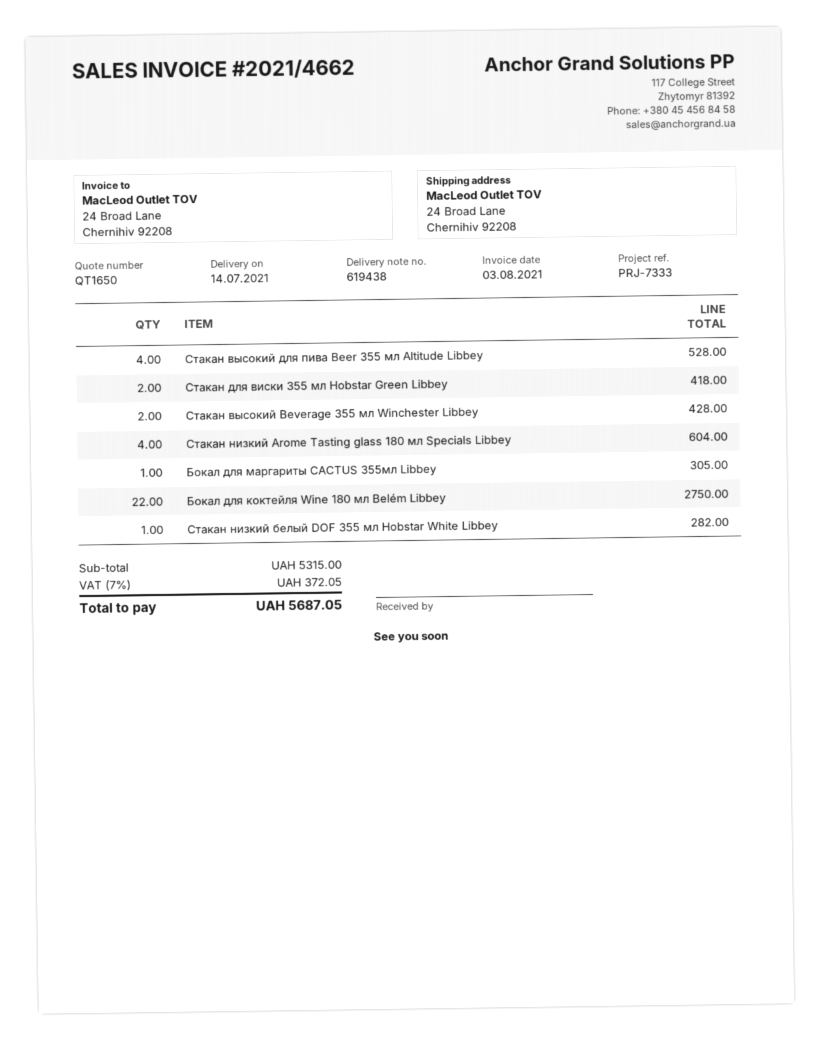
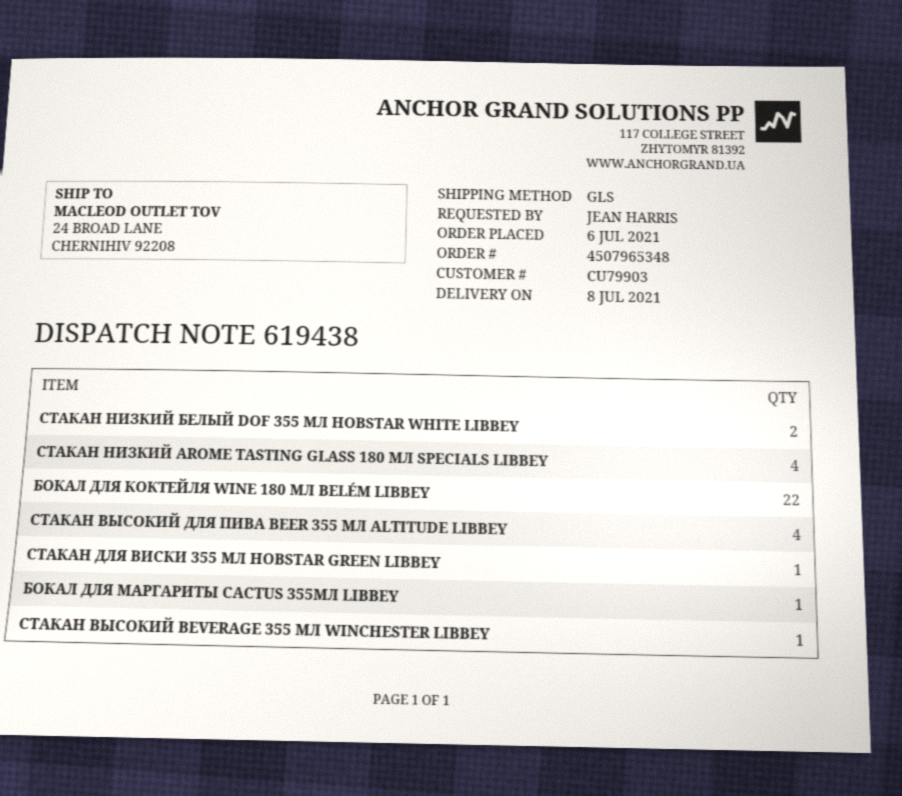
delivery date: 2021-07-14 -> 2021-07-08
Стакан для виски 355 мл Hobstar Green Libbey: 2 -> 1
Стакан высокий Beverage 355 мл Winchester Libbey: 2 -> 1
Стакан низкий белый DOF 355 мл Hobstar White Libbey: 1 -> 2

